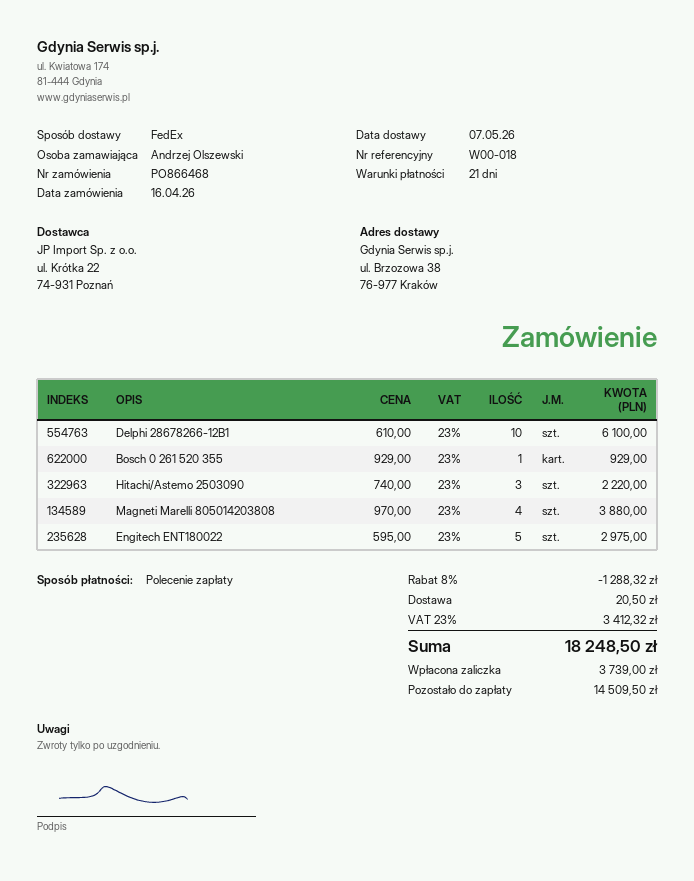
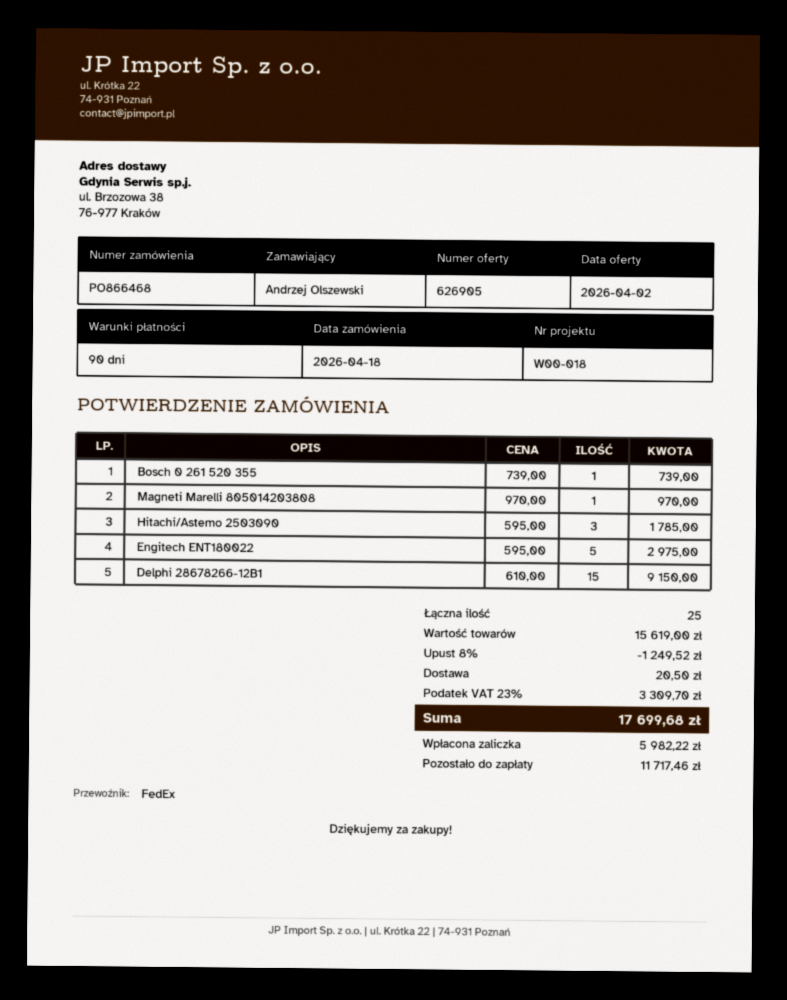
order date: 2026-04-16 -> 2026-04-18
payment terms: 21 days -> 90 days
Delphi 28678266-12B1: 10 x 610.00 = 6100.00 -> 15 x 610.00 = 9150.00
Bosch 0 261 520 355: 1 x 929.00 = 929.00 -> 1 x 739.00 = 739.00
Hitachi/Astemo 2503090: 3 x 740.00 = 2220.00 -> 3 x 595.00 = 1785.00
Magneti Marelli 805014203808: 4 x 970.00 = 3880.00 -> 1 x 970.00 = 970.00
discount: 8% = 1288.32 -> 8% = 1249.52
tax: 23% = 3412.32 -> 23% = 3309.70
total: 18248.50 -> 17699.68
deposit: 3739.00 -> 5982.22
balance: 14509.50 -> 11717.46

